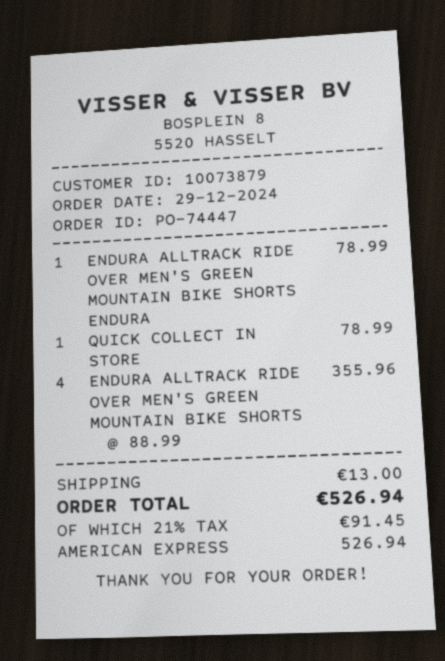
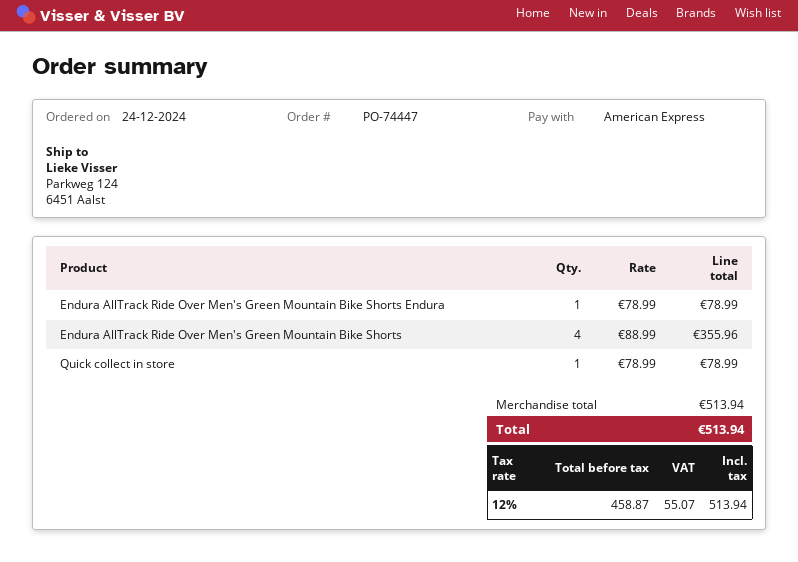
order date: 2024-12-29 -> 2024-12-24
shipping: 13.00 -> none
tax: 21% = 91.45 -> 12% = 55.07
total: 526.94 -> 513.94

